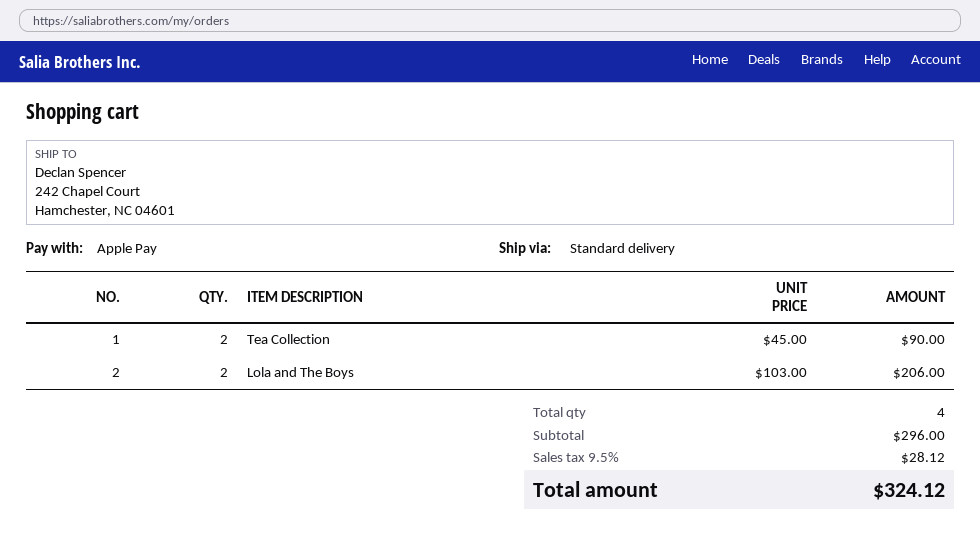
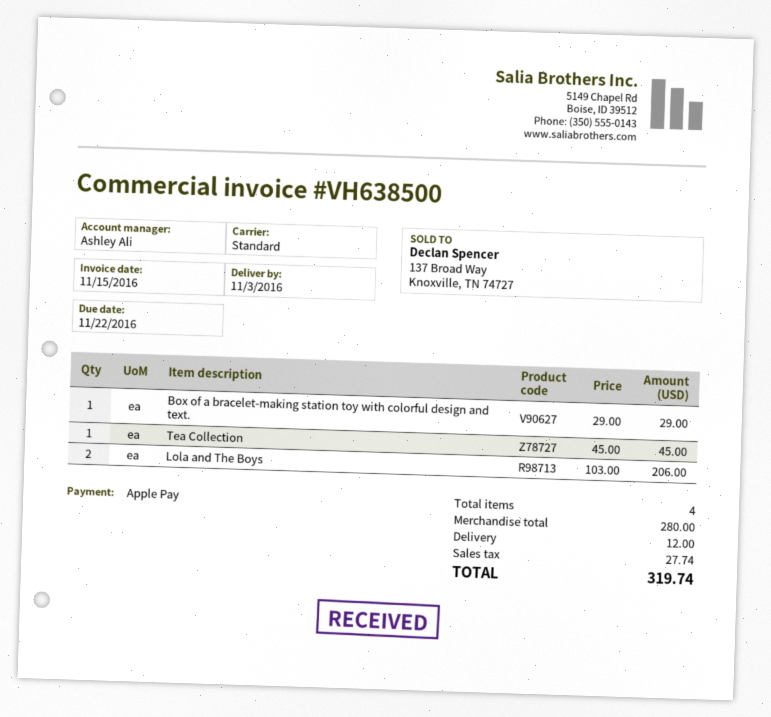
Tea Collection: 2 x 45.00 = 90.00 -> 1 x 45.00 = 45.00
Box of a bracelet-making station toy with colorful design and text.: none -> 1 x 29.00 = 29.00
subtotal: 296.00 -> 280.00
shipping: none -> 12.00
tax: 28.12 -> 27.74
total: 324.12 -> 319.74

